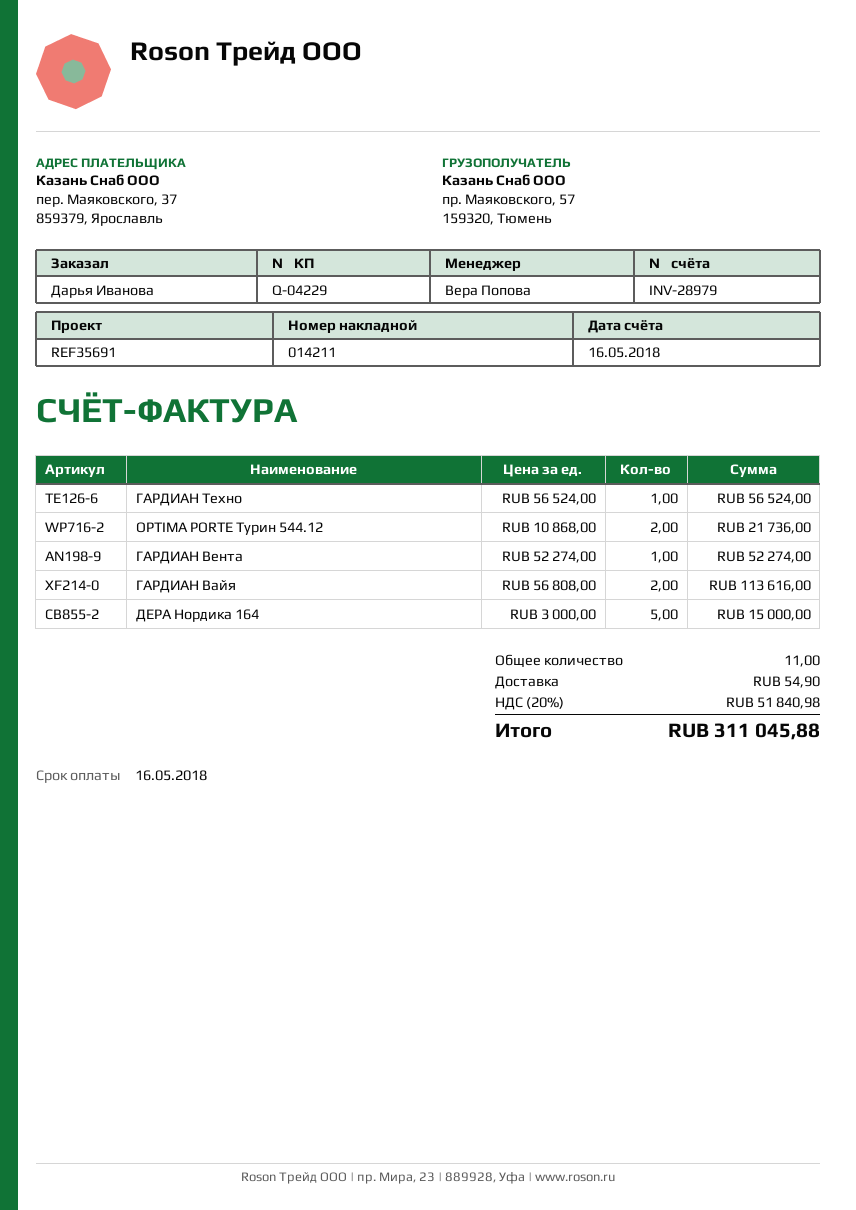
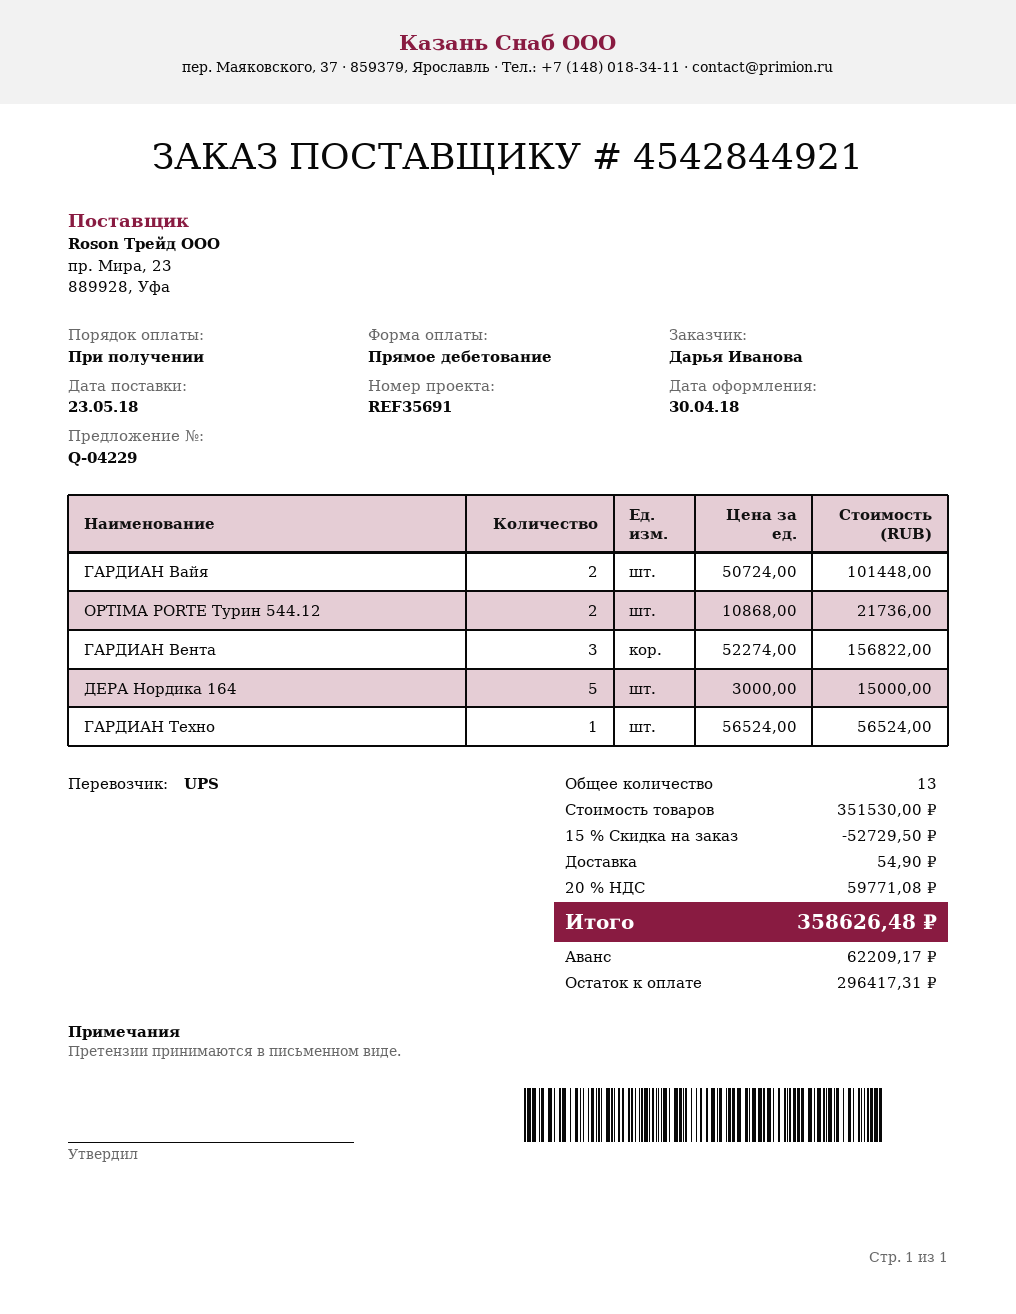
ГАРДИАН Вента: 1 x 52274.00 = 52274.00 -> 3 x 52274.00 = 156822.00
ГАРДИАН Вайя: 2 x 56808.00 = 113616.00 -> 2 x 50724.00 = 101448.00
total quantity: 11 -> 13
discount: none -> 15% = 52729.50
tax: 20% = 51840.98 -> 20% = 59771.08
total: 311045.88 -> 358626.48

